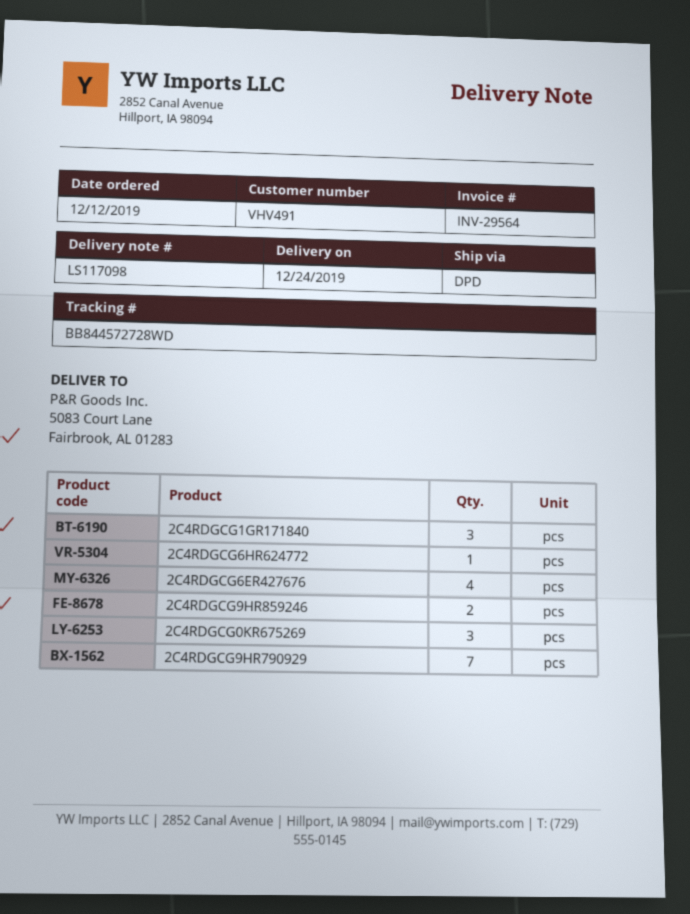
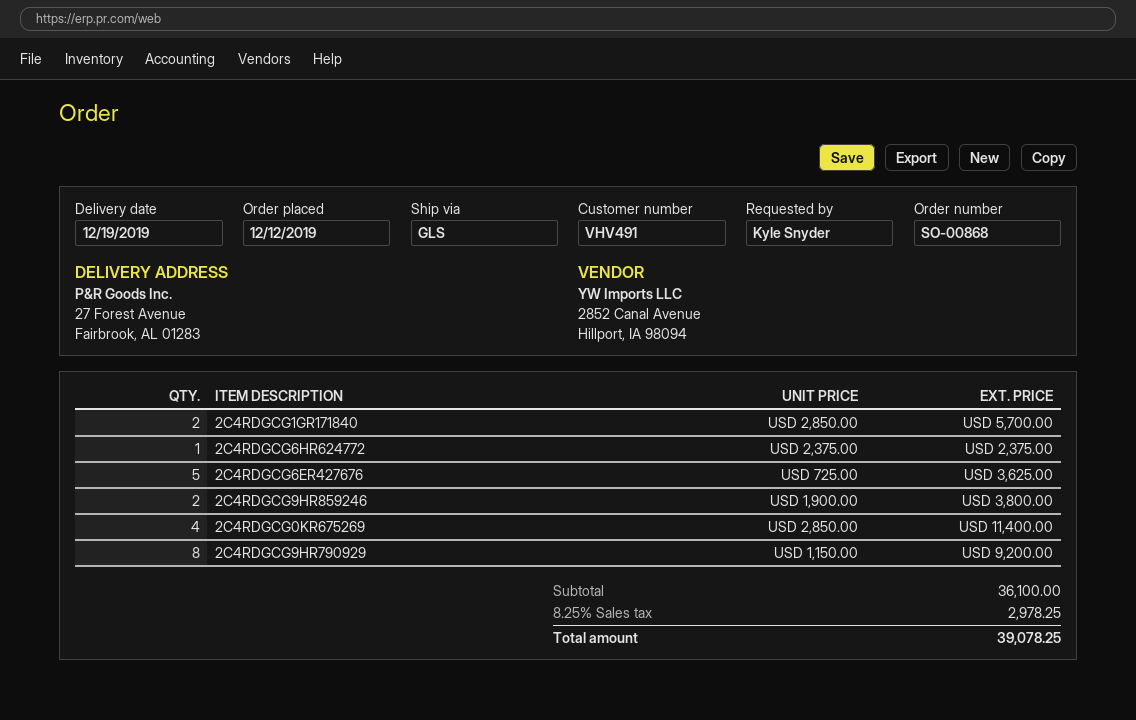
delivery date: 2019-12-24 -> 2019-12-19
shipping method: DPD -> GLS
ship to: 5083 Court Lane, Fairbrook, AL 01283 -> 27 Forest Avenue, Fairbrook, AL 01283
2C4RDGCG1GR171840: 3 -> 2
2C4RDGCG6ER427676: 4 -> 5
2C4RDGCG0KR675269: 3 -> 4
2C4RDGCG9HR790929: 7 -> 8

